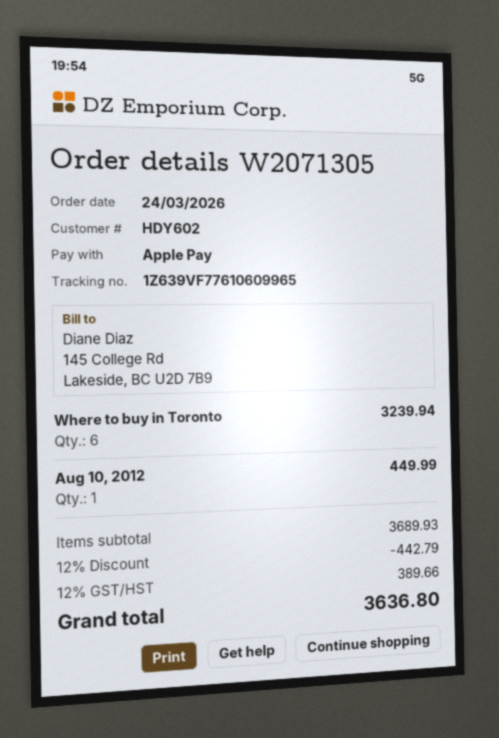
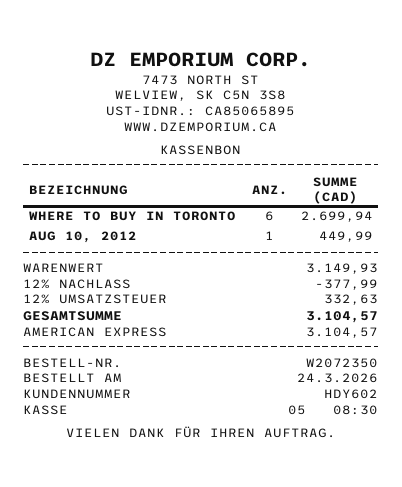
order number: W2071305 -> W2072350
payment method: Apple Pay -> American Express
Where to buy in Toronto: 6 for 3239.94 -> 6 for 2699.94
subtotal: 3689.93 -> 3149.93
discount: 12% = 442.79 -> 12% = 377.99
tax: 12% = 389.66 -> 12% = 332.63
total: 3636.80 -> 3104.57

